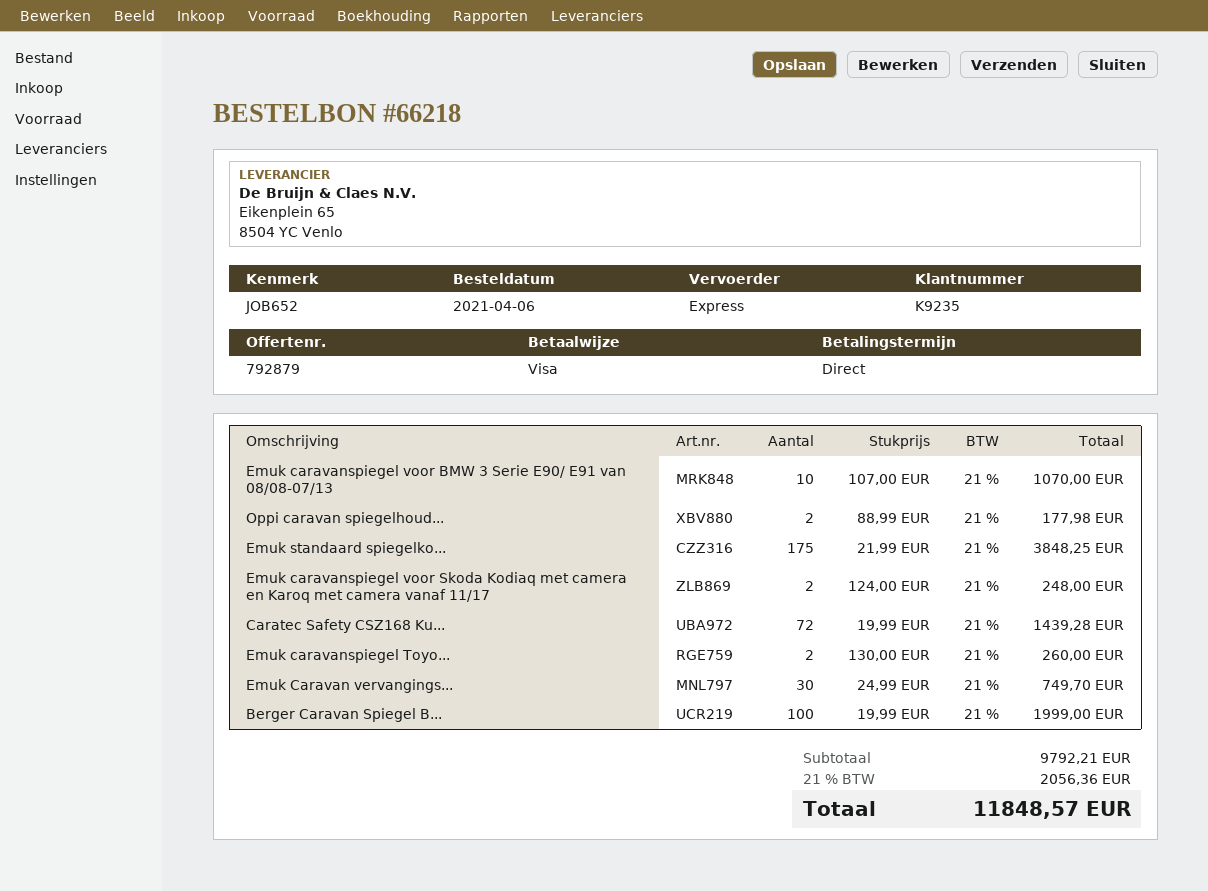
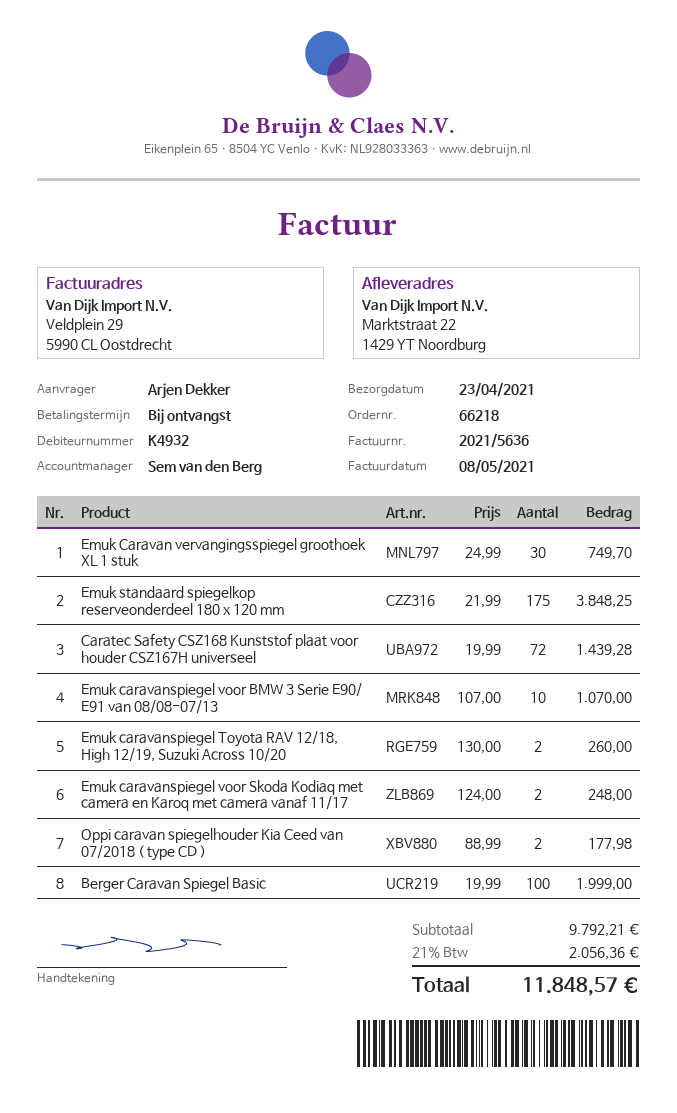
customer number: K9235 -> K4932

